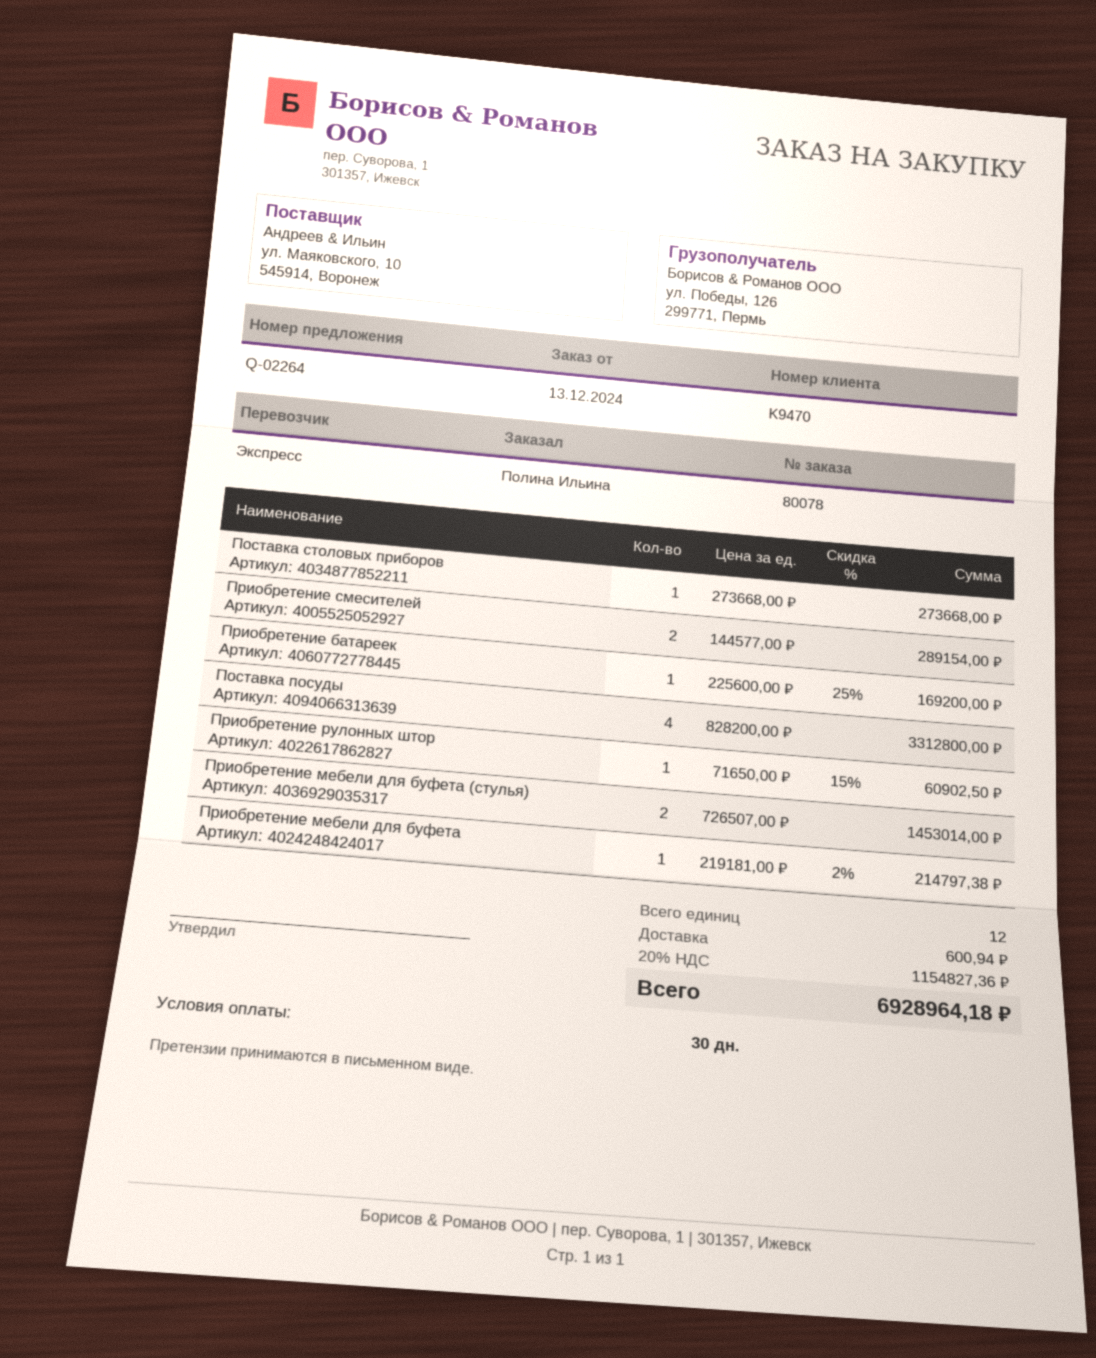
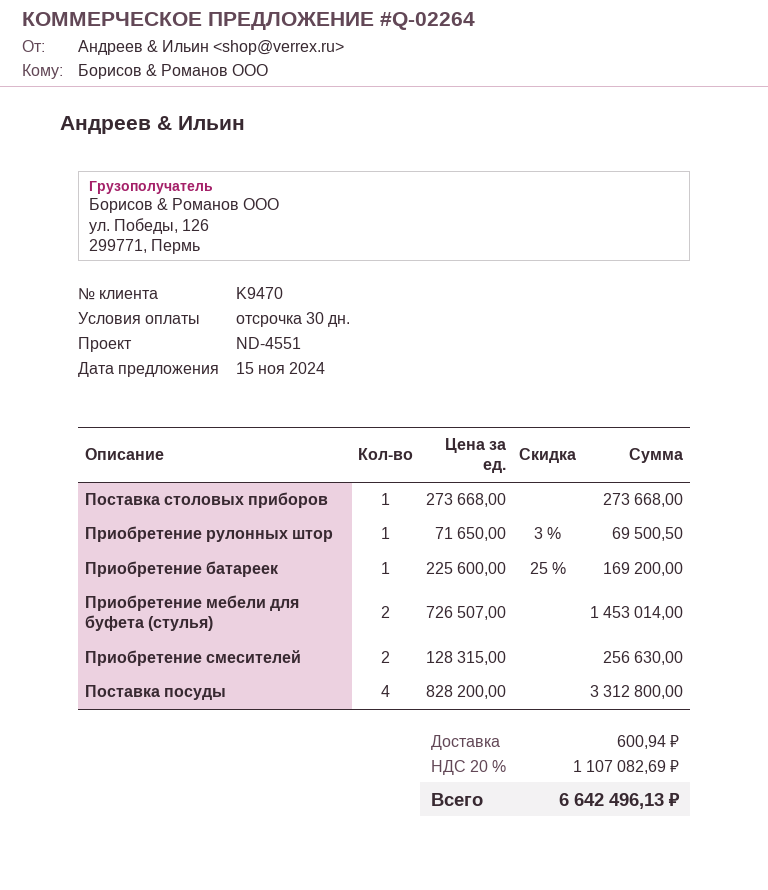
Приобретение смесителей: 2 x 144577.00 = 289154.00 -> 2 x 128315.00 = 256630.00
Приобретение рулонных штор: 1 x 71650.00 - 15% = 60902.50 -> 1 x 71650.00 - 3% = 69500.50
Приобретение мебели для буфета: 1 x 219181.00 - 2% = 214797.38 -> none
tax: 20% = 1154827.36 -> 20% = 1107082.69
total: 6928964.18 -> 6642496.13

